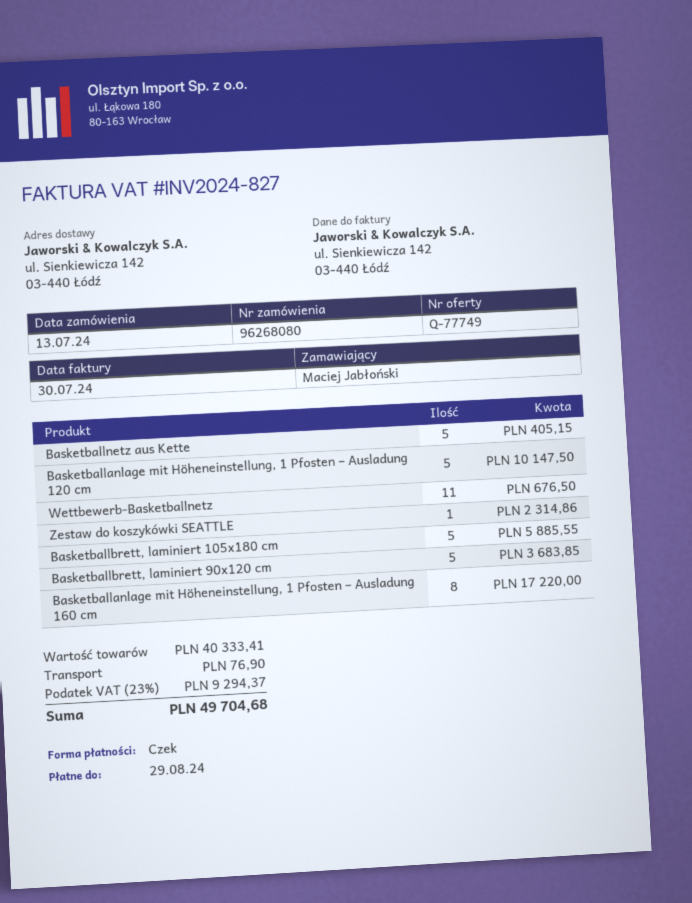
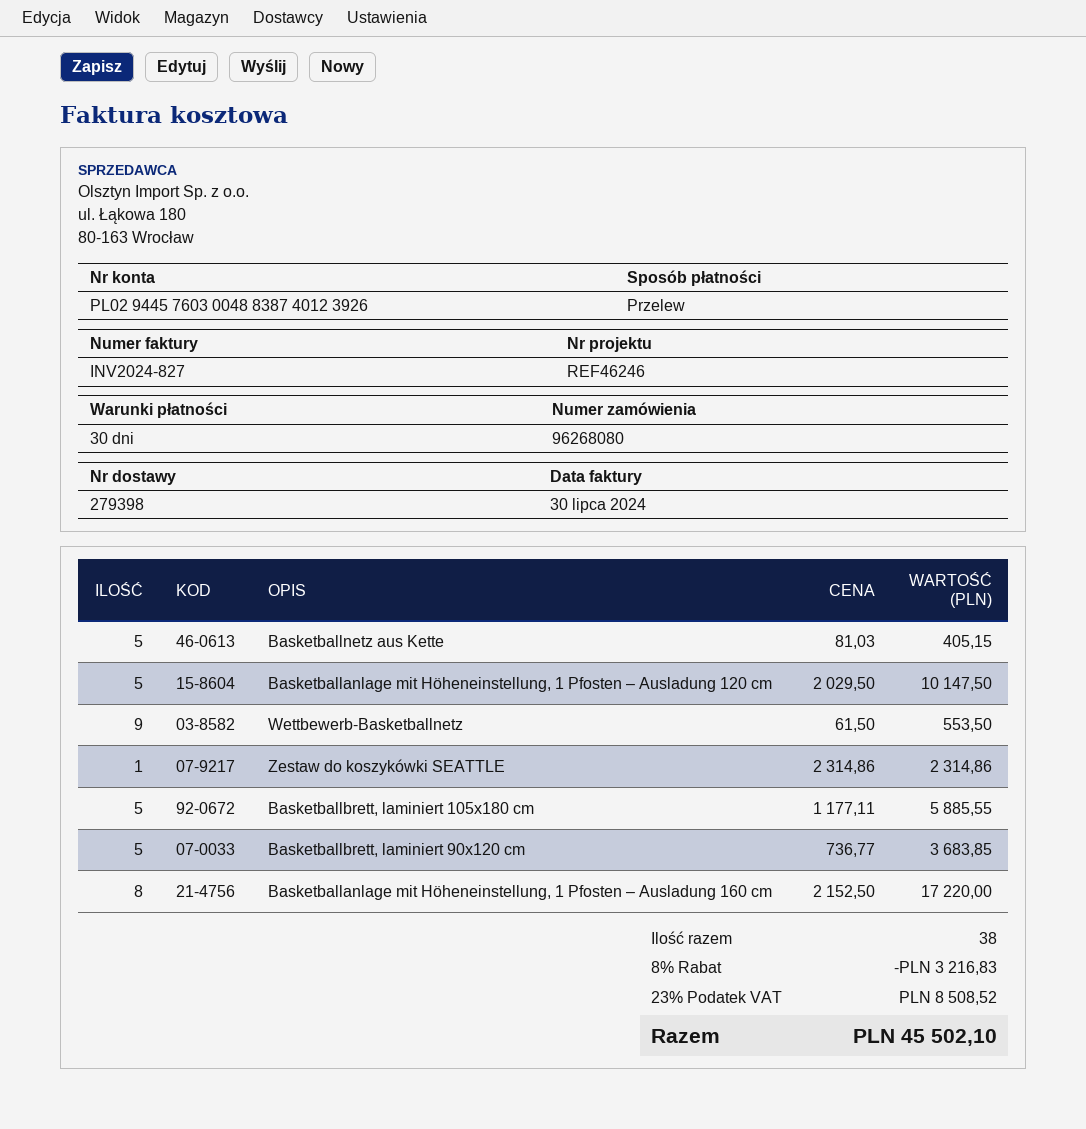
payment method: cheque -> bank transfer
Wettbewerb-Basketballnetz: 11 for 676.50 -> 9 for 553.50
discount: none -> 8% = 3216.83
shipping: 76.90 -> none
tax: 23% = 9294.37 -> 23% = 8508.52
total: 49704.68 -> 45502.10

